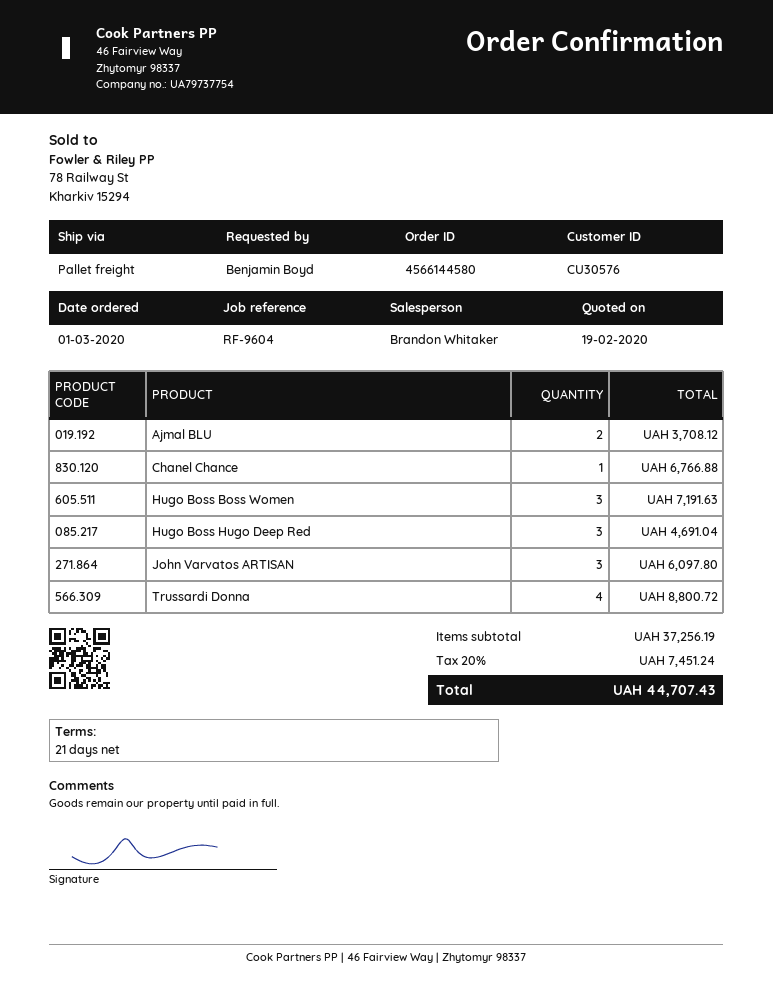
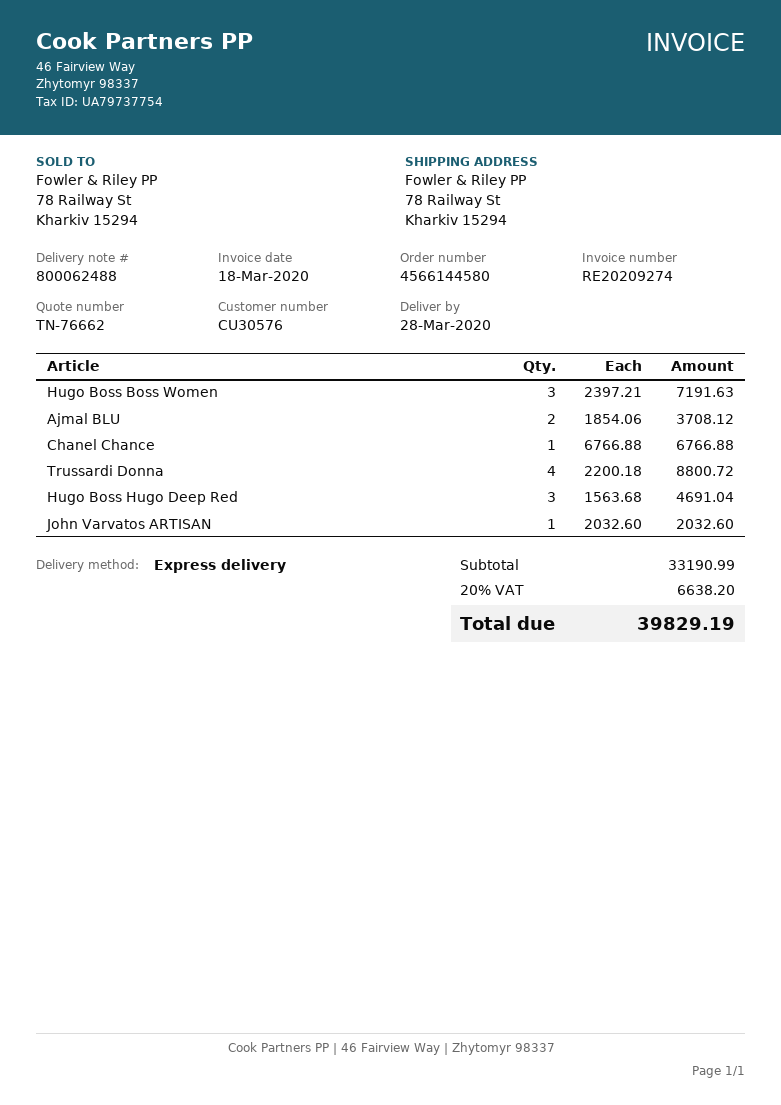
shipping method: pallet freight -> express
John Varvatos ARTISAN: 3 for 6097.80 -> 1 for 2032.60
subtotal: 37256.19 -> 33190.99
tax: 20% = 7451.24 -> 20% = 6638.20
total: 44707.43 -> 39829.19

